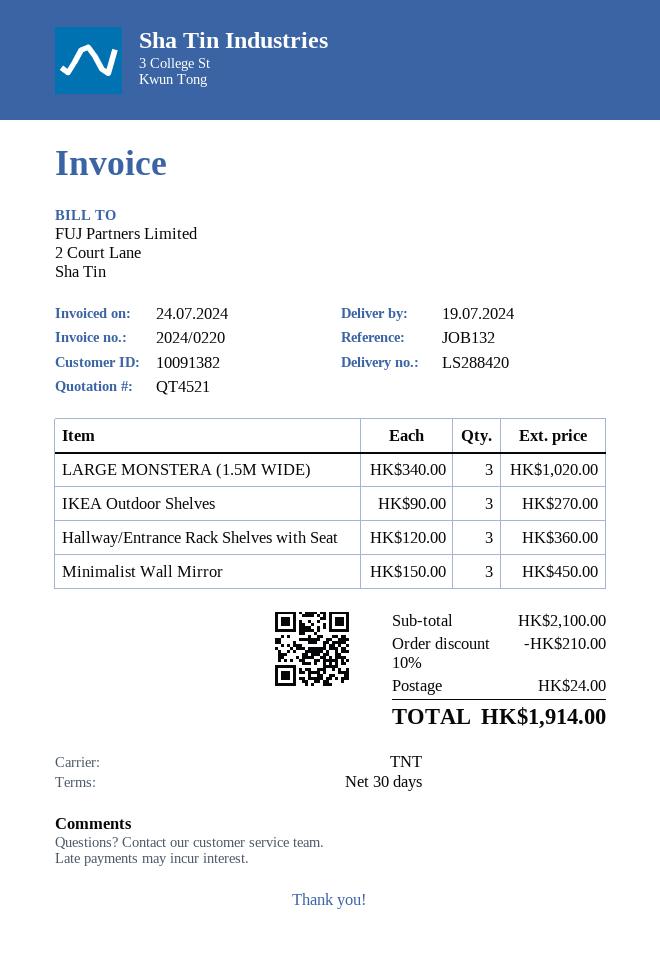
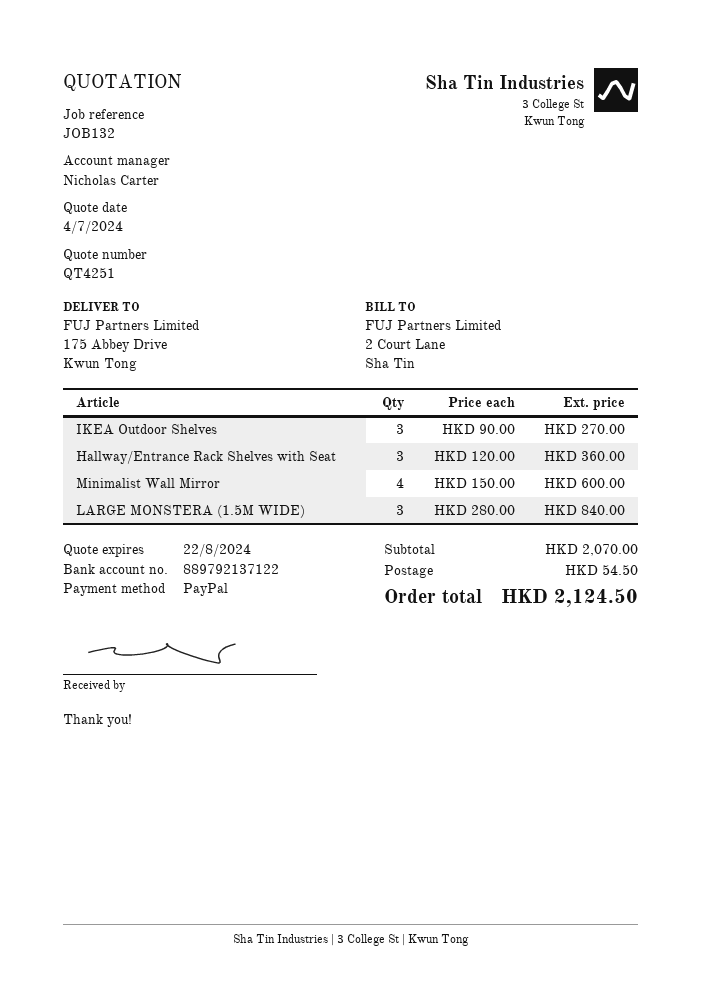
quote number: QT4521 -> QT4251
LARGE MONSTERA (1.5M WIDE): 3 x 340.00 = 1020.00 -> 3 x 280.00 = 840.00
Minimalist Wall Mirror: 3 x 150.00 = 450.00 -> 4 x 150.00 = 600.00
subtotal: 2100.00 -> 2070.00
discount: 10% = 210.00 -> none
shipping: 24.00 -> 54.50
total: 1914.00 -> 2124.50

